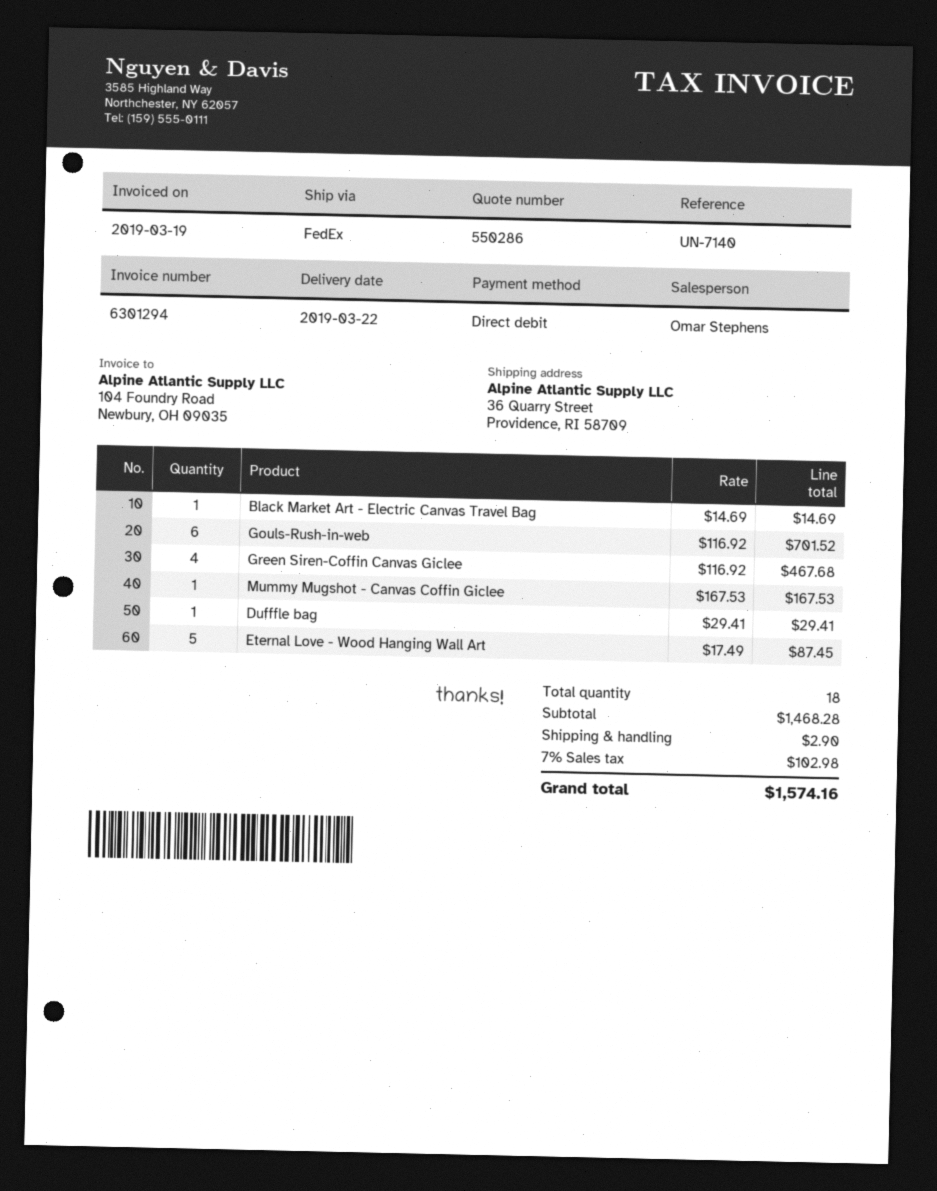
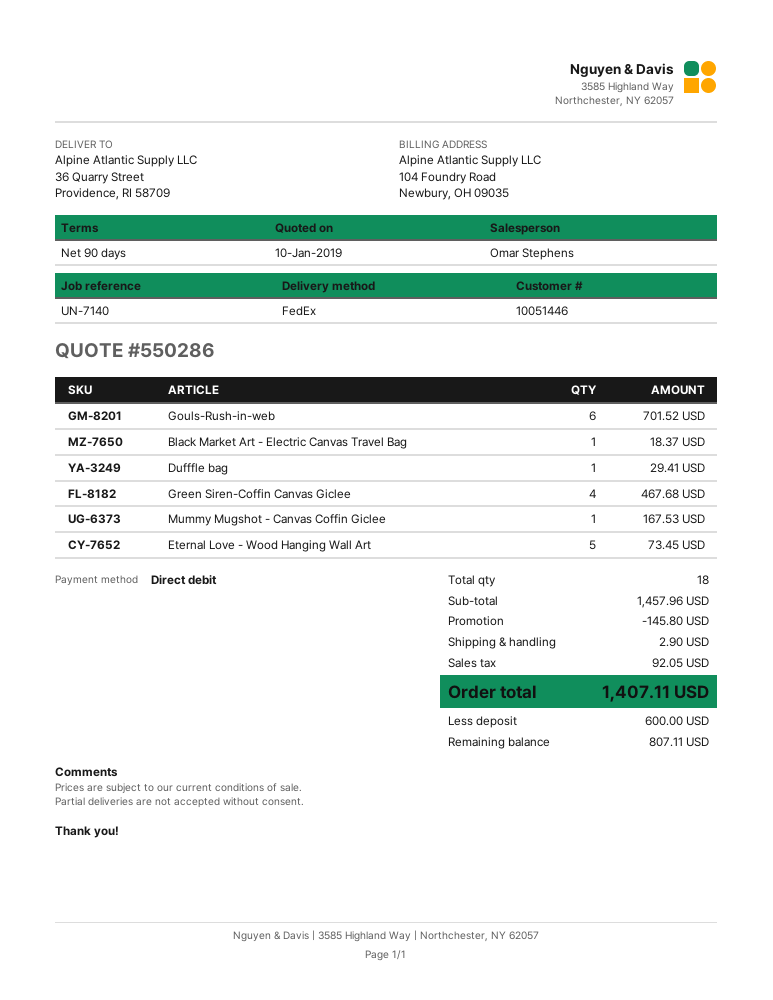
Black Market Art - Electric Canvas Travel Bag: 1 for 14.69 -> 1 for 18.37
Eternal Love - Wood Hanging Wall Art: 5 for 87.45 -> 5 for 73.45
subtotal: 1468.28 -> 1457.96
discount: none -> 145.80
tax: 102.98 -> 92.05
total: 1574.16 -> 1407.11

